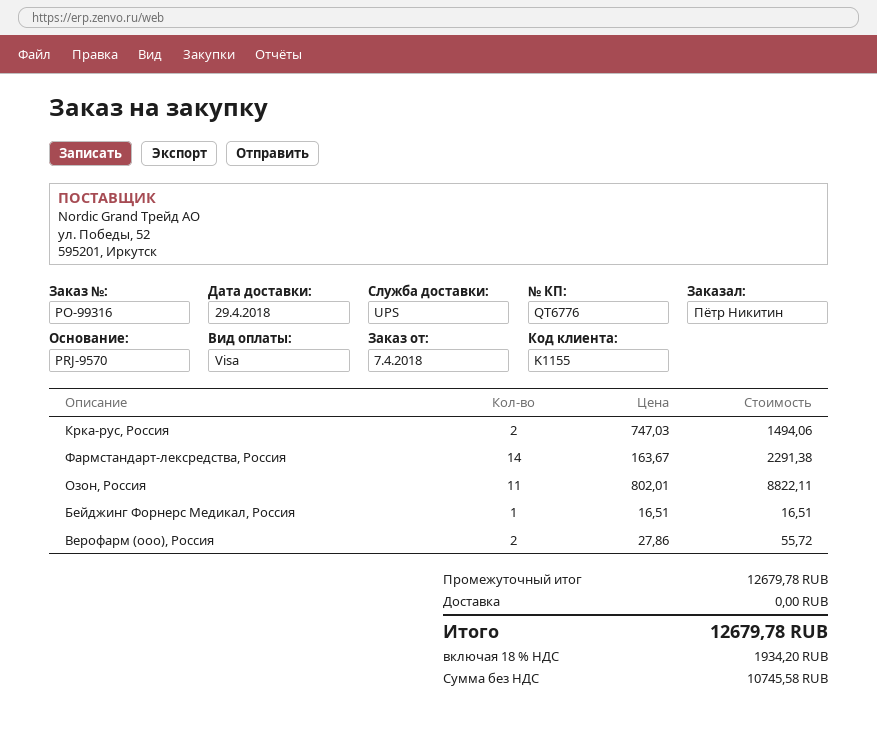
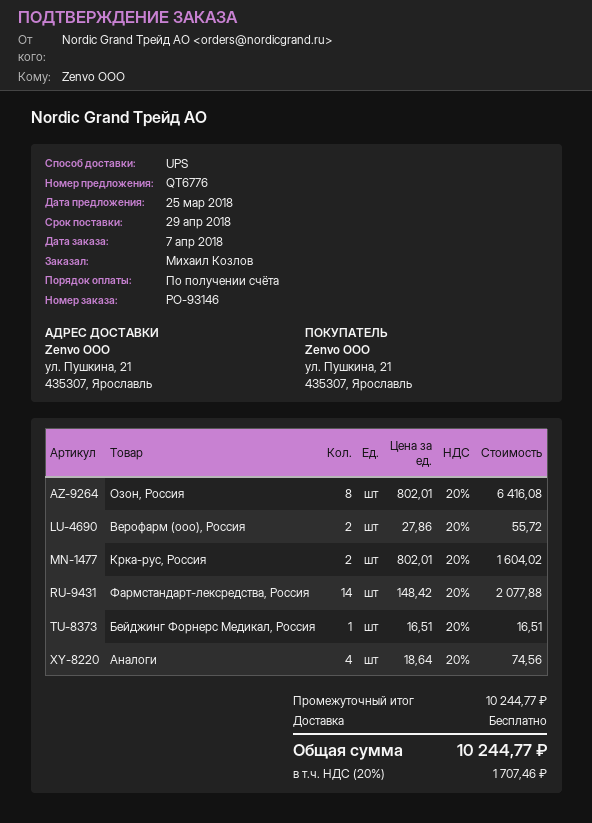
order number: PO-99316 -> PO-93146
ordered by: Пётр Никитин -> Михаил Козлов
Крка-рус, Россия: 2 x 747.03 = 1494.06 -> 2 x 802.01 = 1604.02
Фармстандарт-лексредства, Россия: 14 x 163.67 = 2291.38 -> 14 x 148.42 = 2077.88
Озон, Россия: 11 x 802.01 = 8822.11 -> 8 x 802.01 = 6416.08
Аналоги: none -> 4 x 18.64 = 74.56
subtotal: 12679.78 -> 10244.77
tax: 18% = 1934.20 -> 20% = 1707.46
total: 12679.78 -> 10244.77

